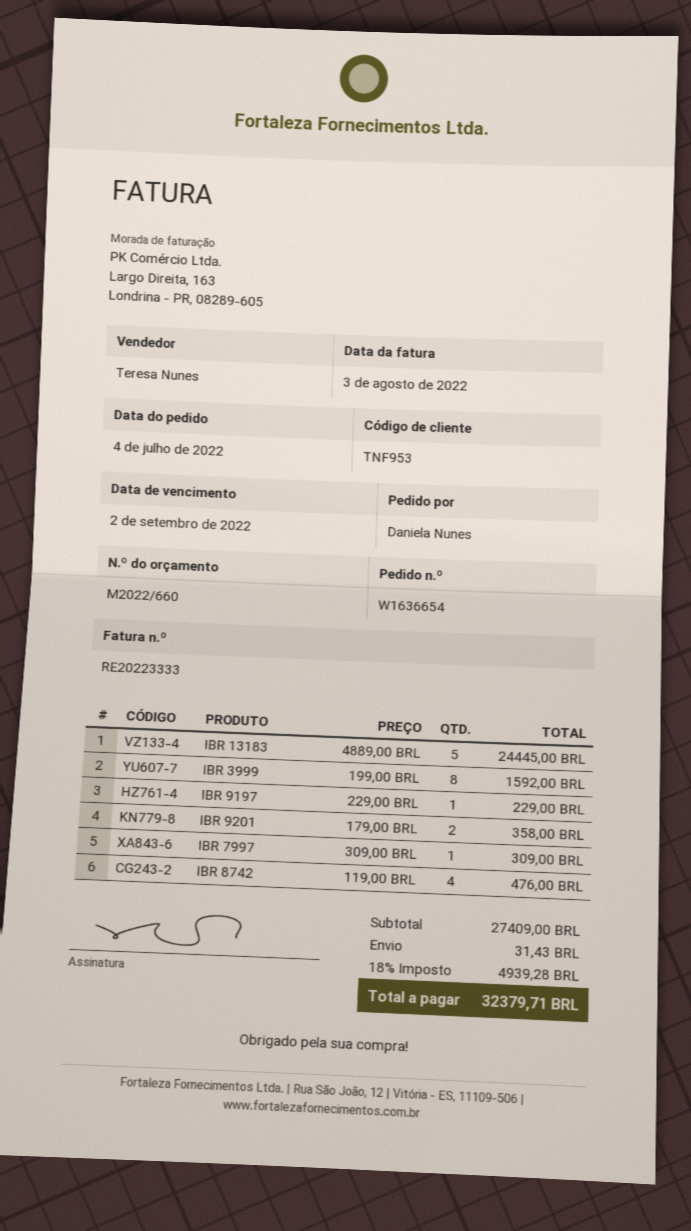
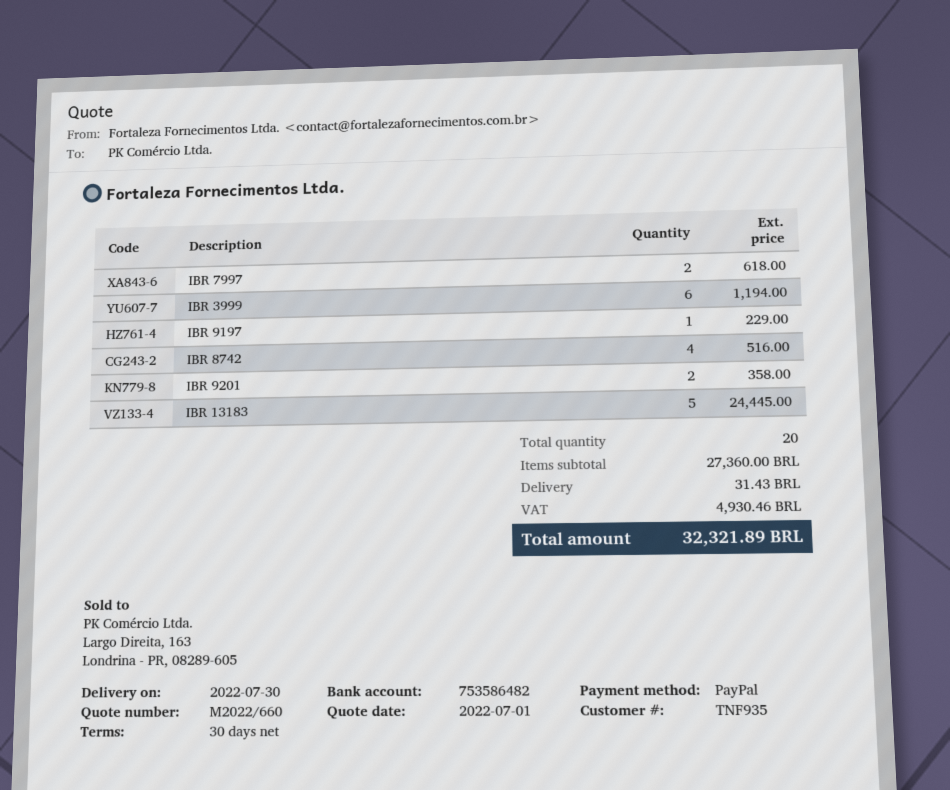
customer number: TNF953 -> TNF935
IBR 3999: 8 for 1592.00 -> 6 for 1194.00
IBR 7997: 1 for 309.00 -> 2 for 618.00
IBR 8742: 4 for 476.00 -> 4 for 516.00
subtotal: 27409.00 -> 27360.00
tax: 4939.28 -> 4930.46
total: 32379.71 -> 32321.89

